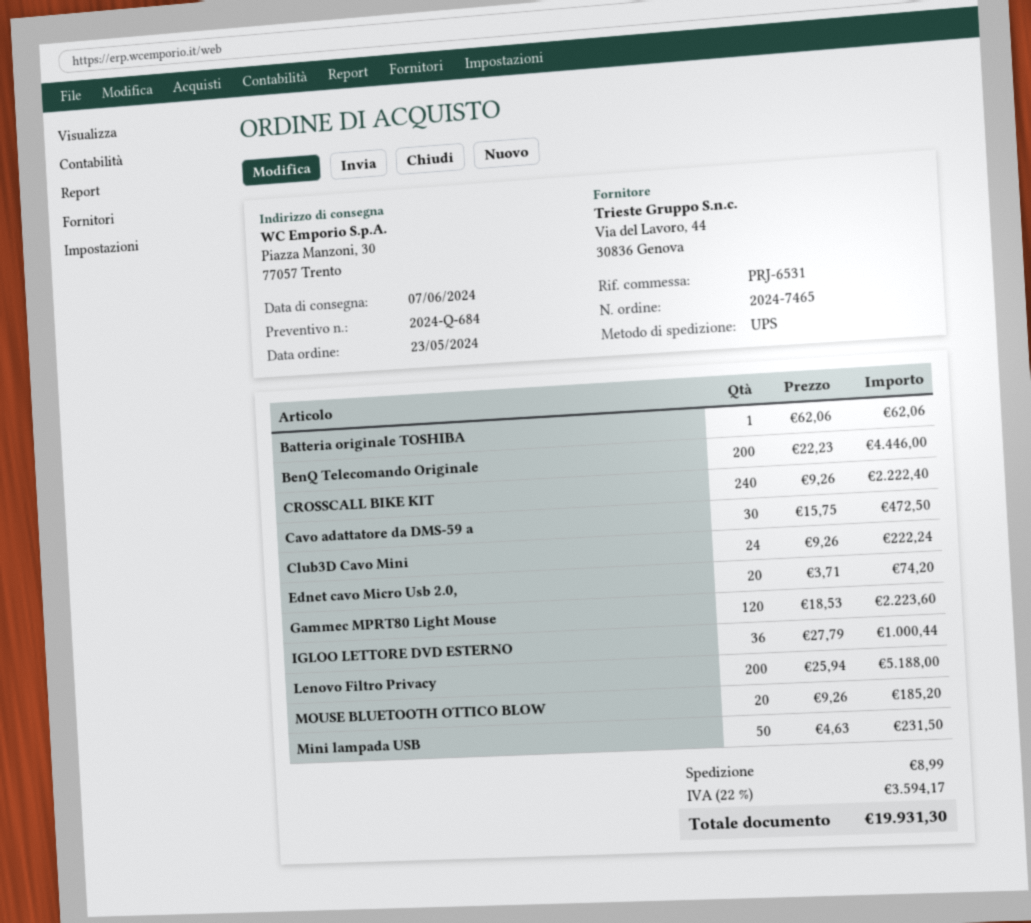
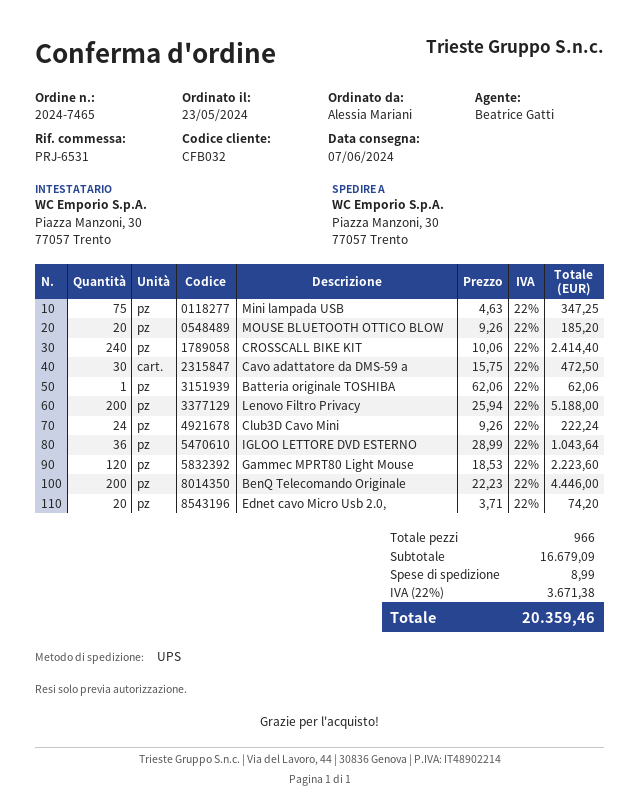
CROSSCALL BIKE KIT: 240 x 9.26 = 2222.40 -> 240 x 10.06 = 2414.40
IGLOO LETTORE DVD ESTERNO: 36 x 27.79 = 1000.44 -> 36 x 28.99 = 1043.64
Mini lampada USB: 50 x 4.63 = 231.50 -> 75 x 4.63 = 347.25
tax: 22% = 3594.17 -> 22% = 3671.38
total: 19931.30 -> 20359.46

